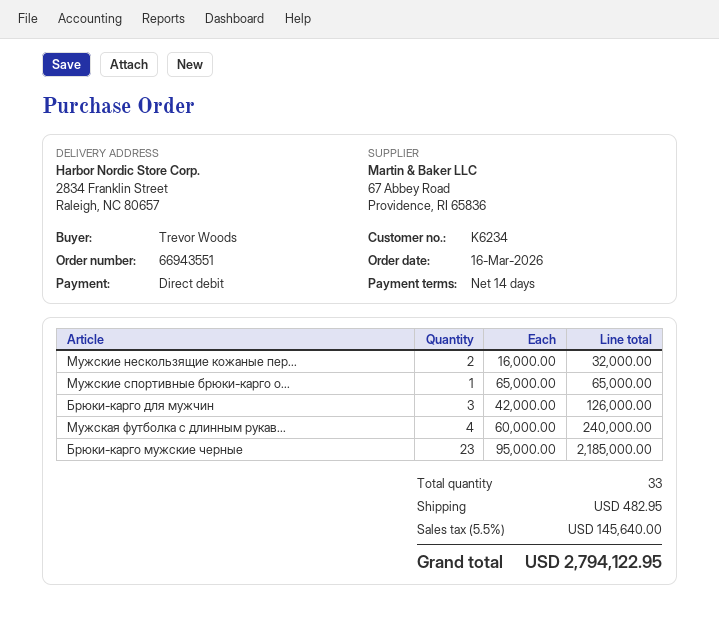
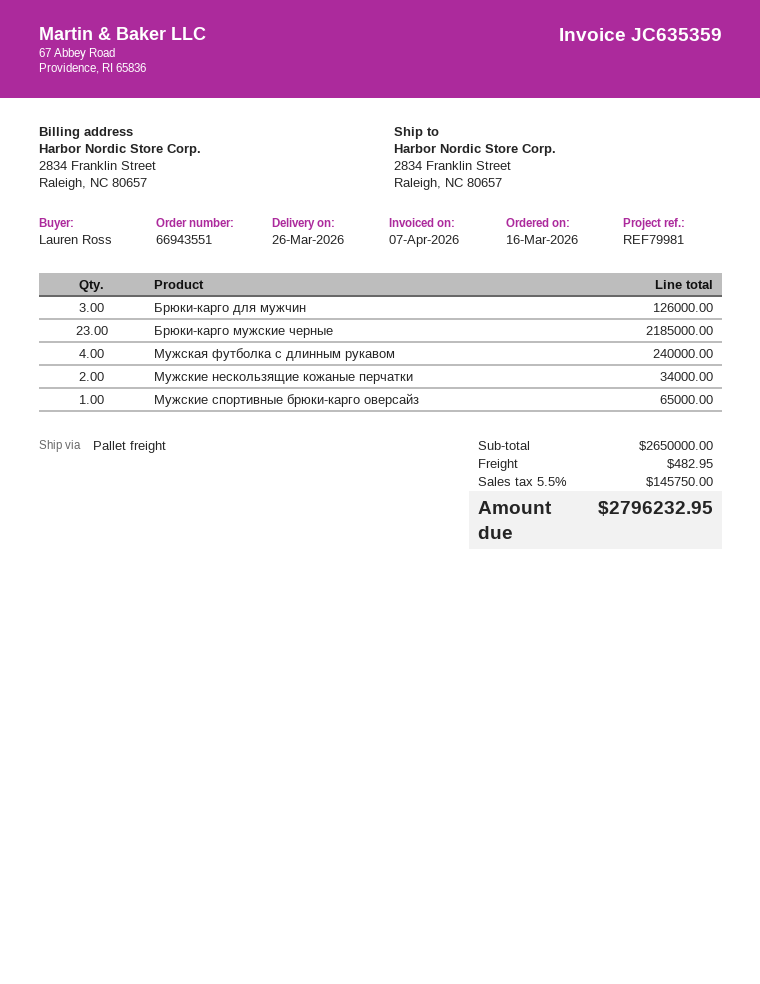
ordered by: Trevor Woods -> Lauren Ross
Мужские нескользящие кожаные пер...: 2 for 32000.00 -> 2 for 34000.00
tax: 5.5% = 145640.00 -> 5.5% = 145750.00
total: 2794122.95 -> 2796232.95

